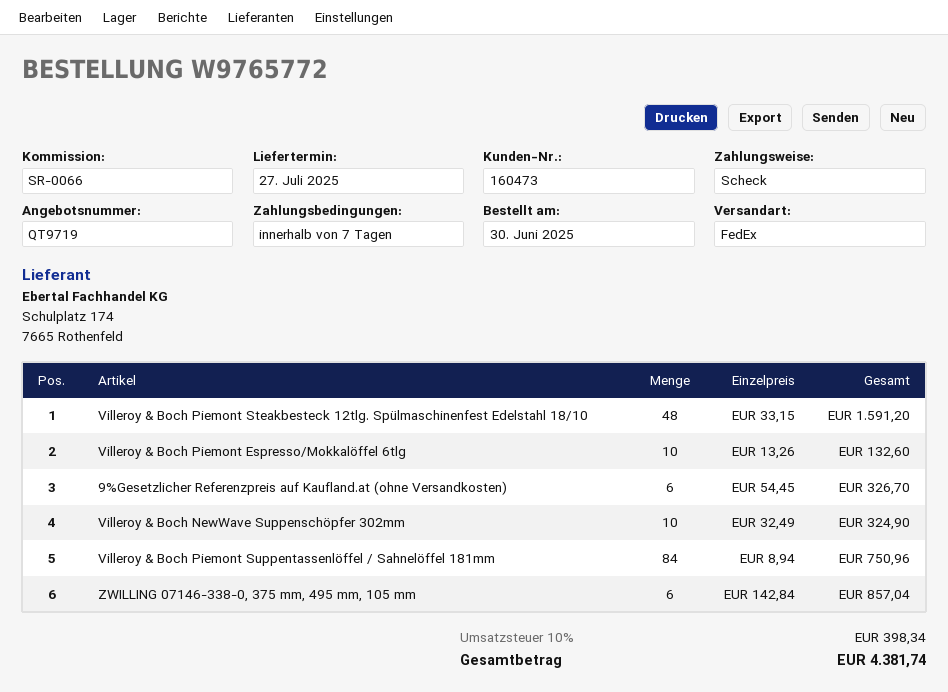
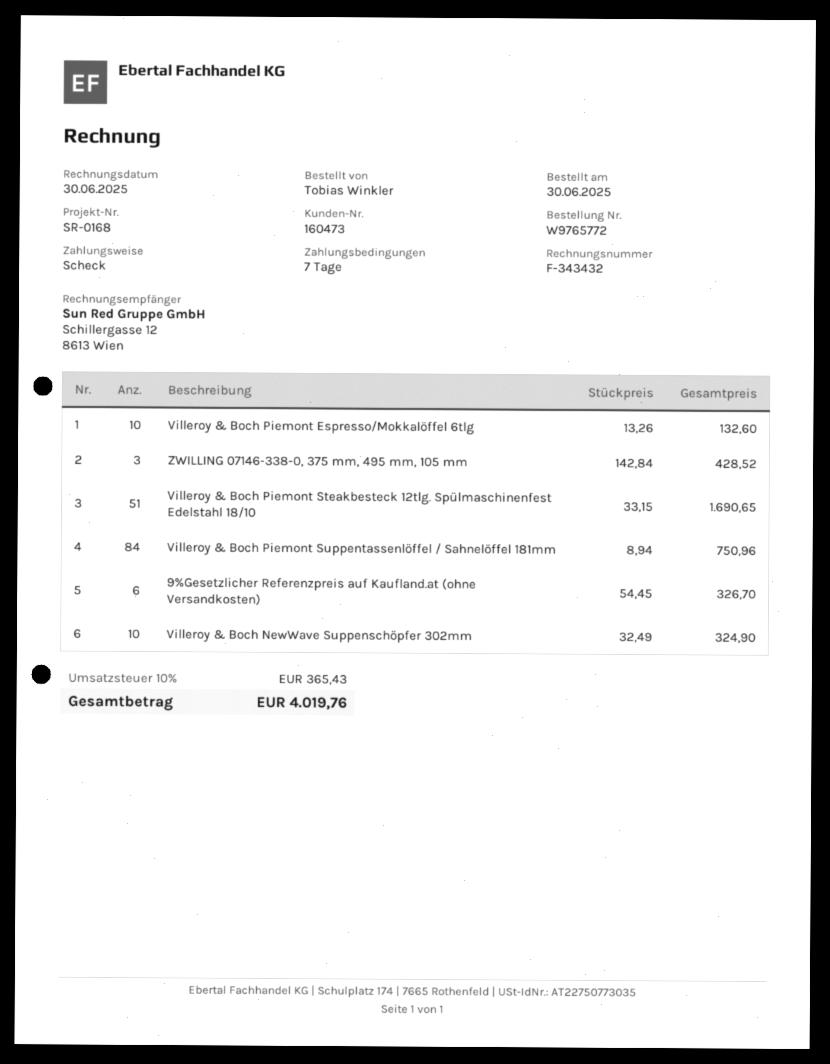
reference: SR-0066 -> SR-0168
Villeroy & Boch Piemont Steakbesteck 12tlg. Spülmaschinenfest Edelstahl 18/10: 48 x 33.15 = 1591.20 -> 51 x 33.15 = 1690.65
ZWILLING 07146-338-0, 375 mm, 495 mm, 105 mm: 6 x 142.84 = 857.04 -> 3 x 142.84 = 428.52
tax: 10% = 398.34 -> 10% = 365.43
total: 4381.74 -> 4019.76

